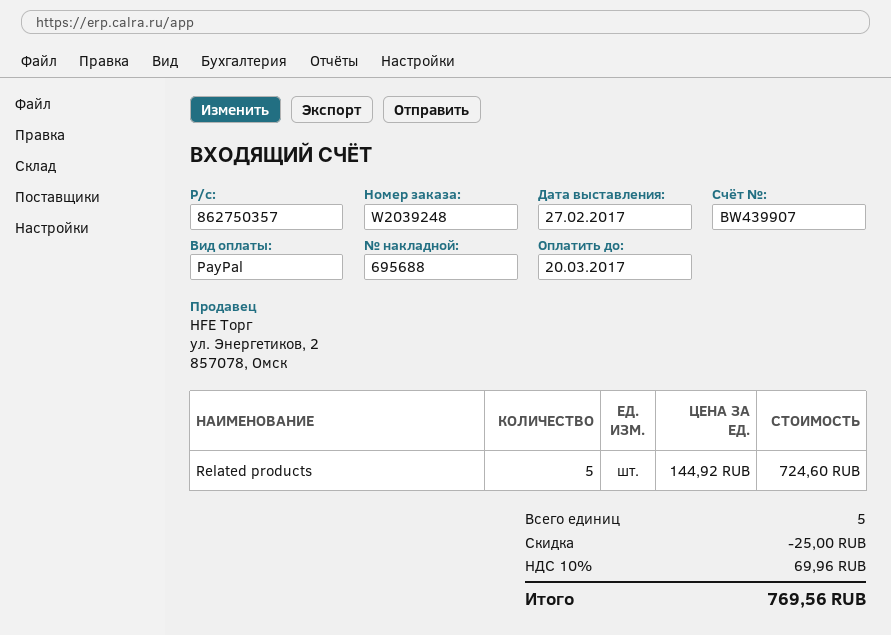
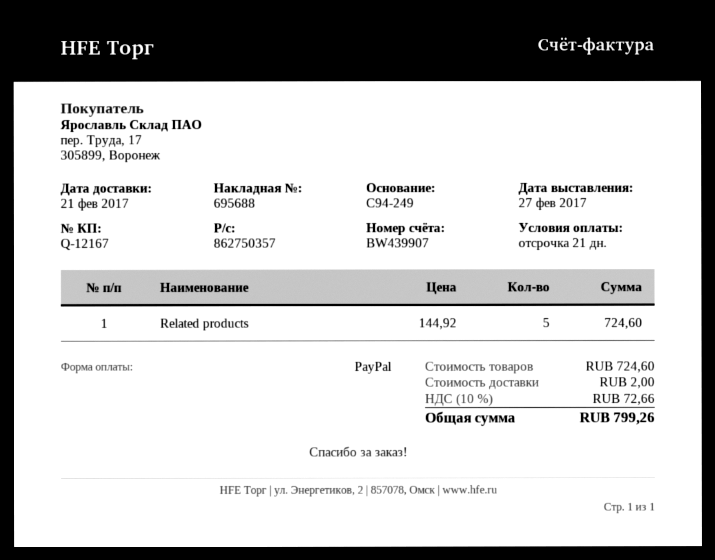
discount: 25.00 -> none
shipping: none -> 2.00
tax: 10% = 69.96 -> 10% = 72.66
total: 769.56 -> 799.26

